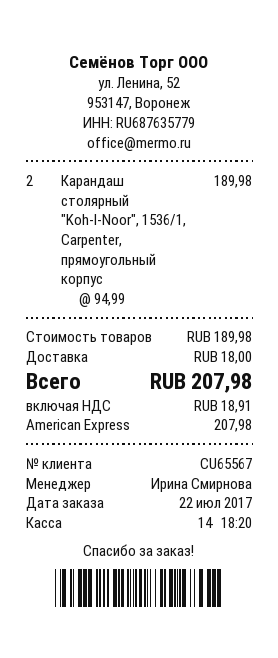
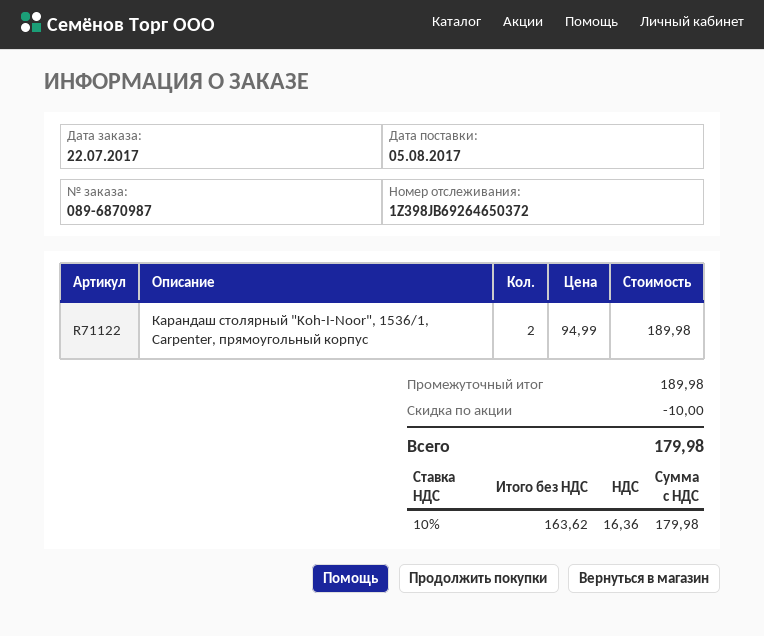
discount: none -> 10.00
shipping: 18.00 -> none
tax: 18.91 -> 16.36
total: 207.98 -> 179.98

